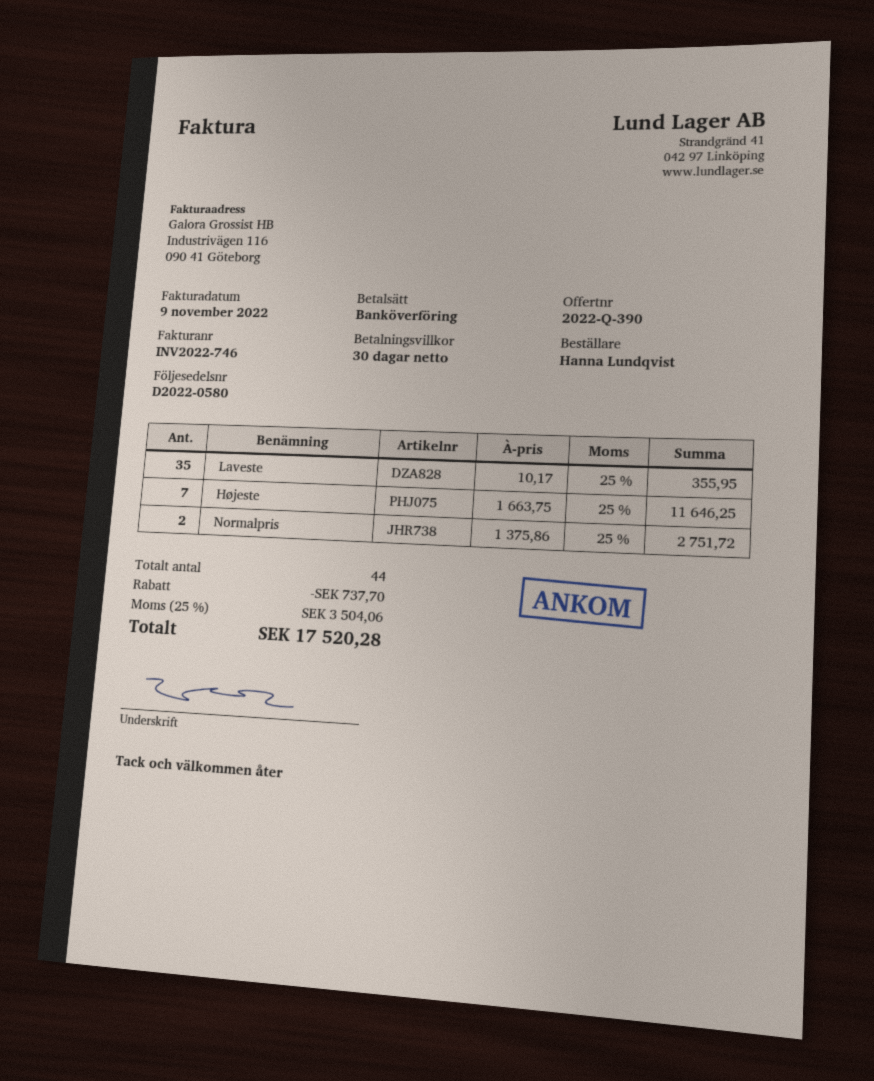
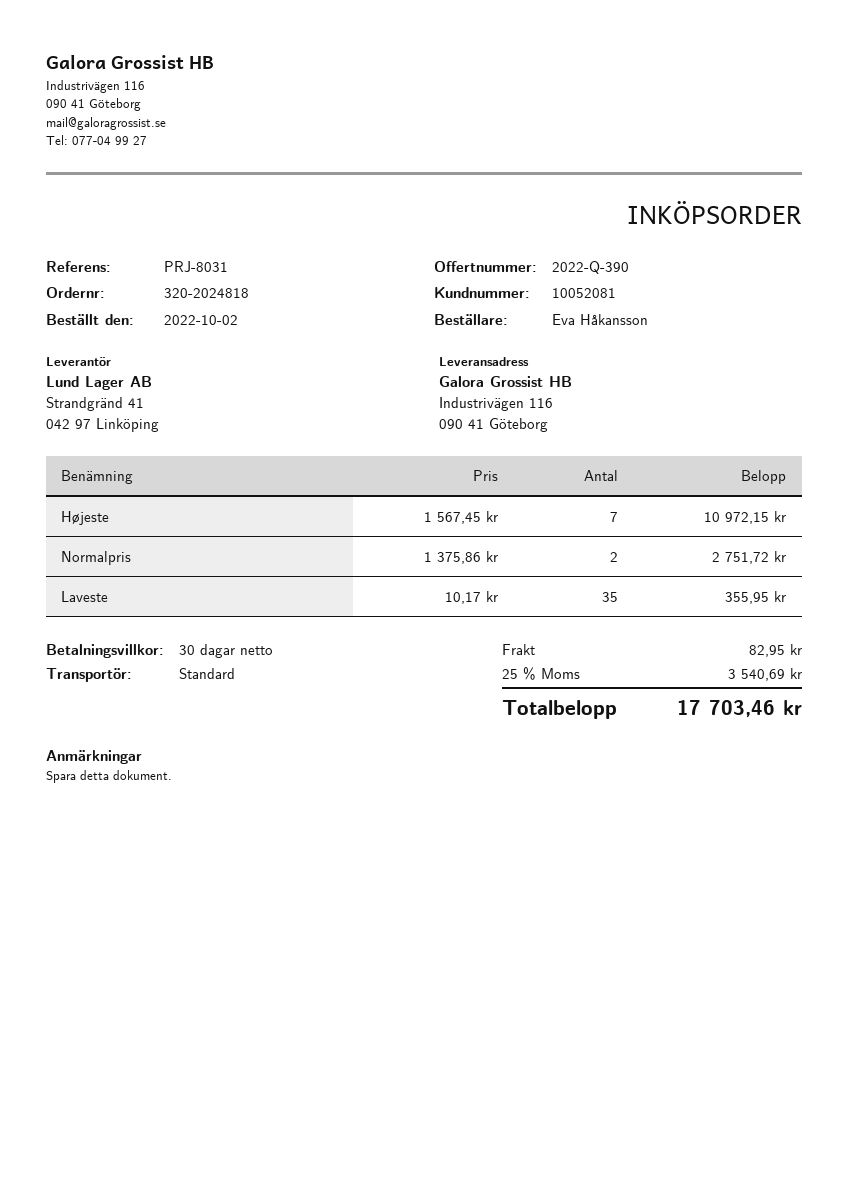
ordered by: Hanna Lundqvist -> Eva Håkansson
Højeste: 7 x 1663.75 = 11646.25 -> 7 x 1567.45 = 10972.15
discount: 737.70 -> none
shipping: none -> 82.95
tax: 25% = 3504.06 -> 25% = 3540.69
total: 17520.28 -> 17703.46

